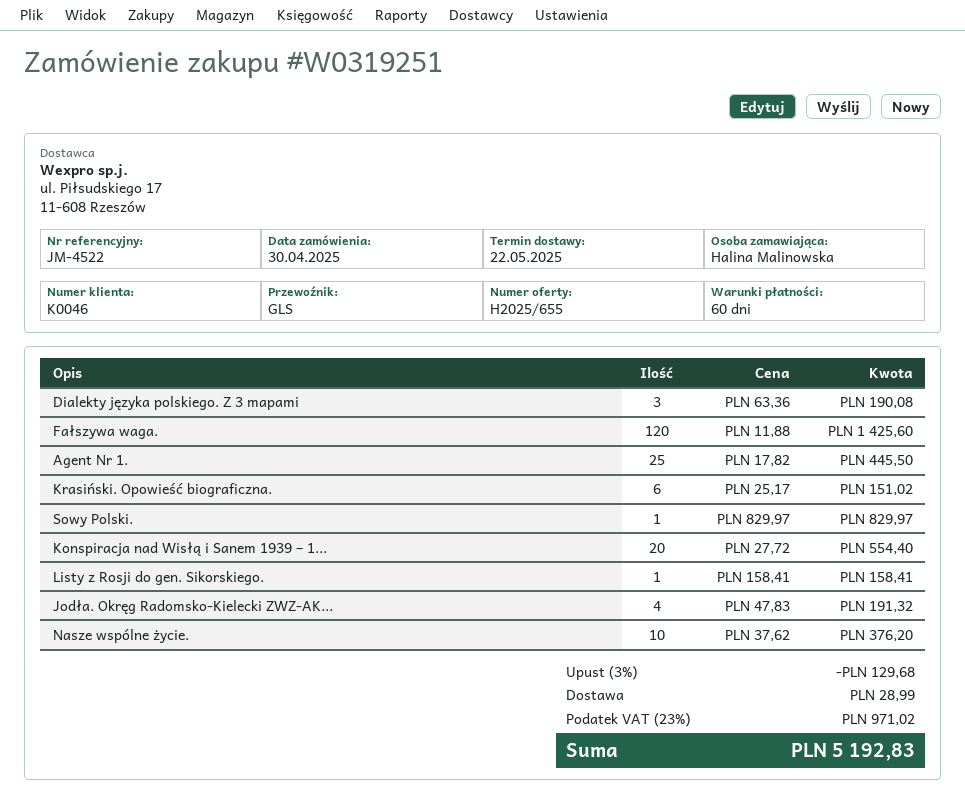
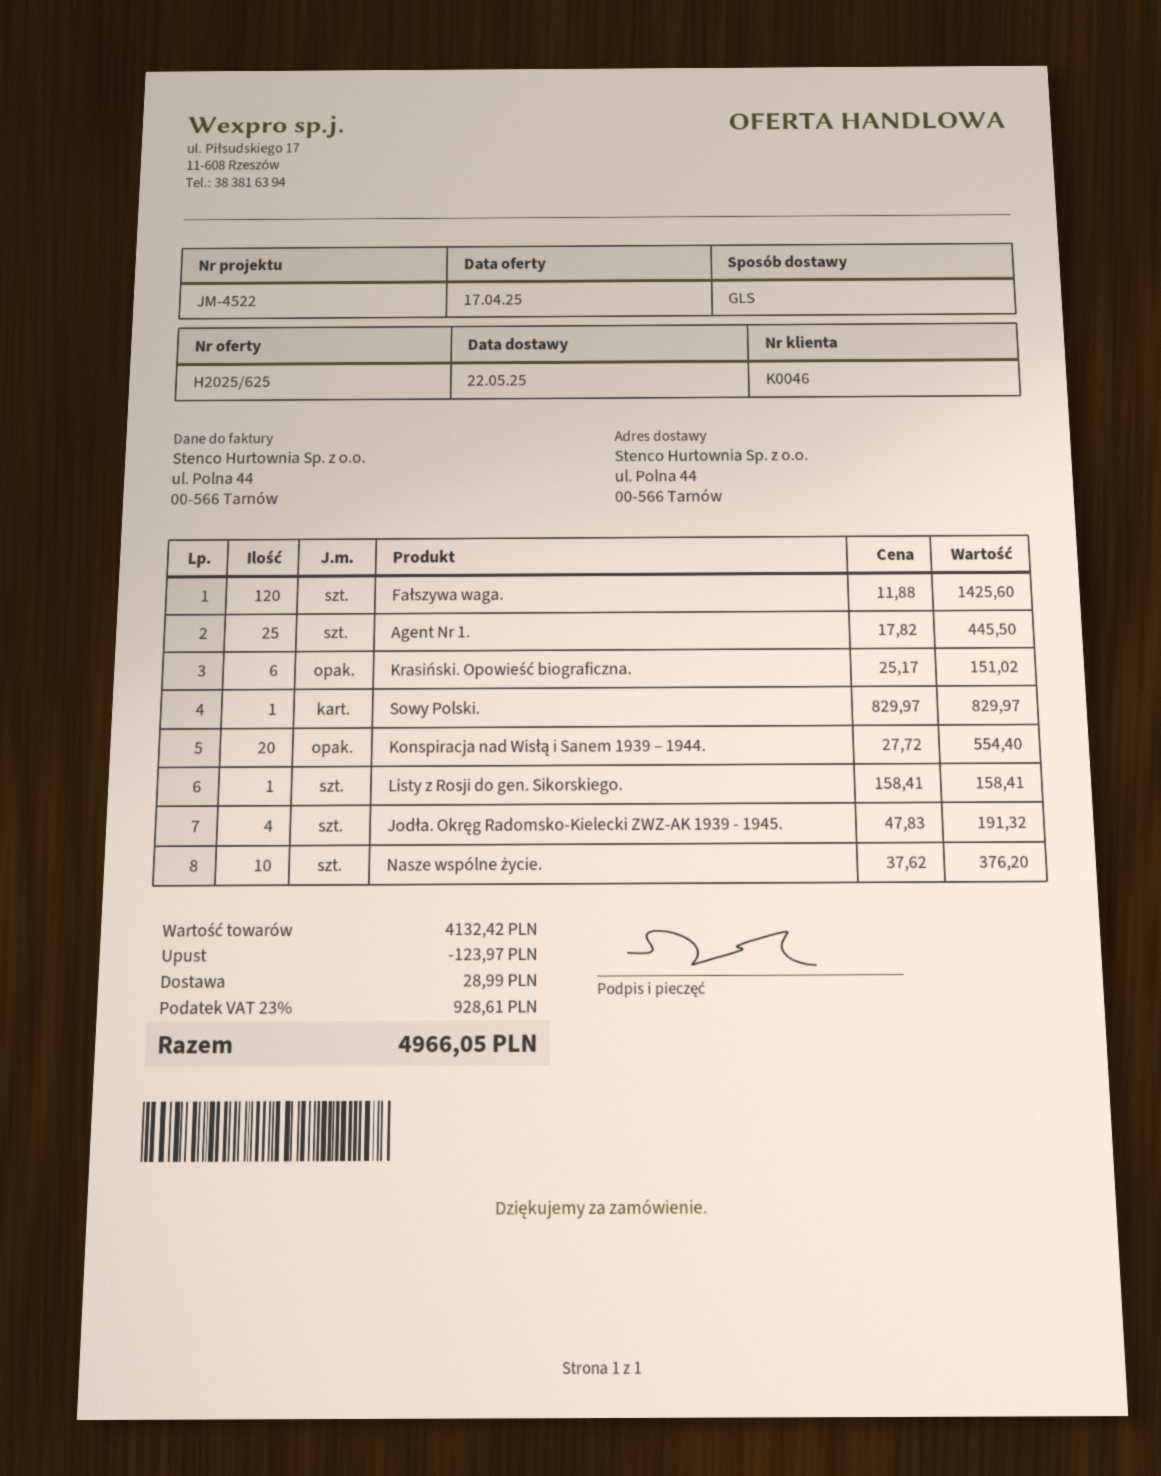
quote number: H2025/655 -> H2025/625
Dialekty języka polskiego. Z 3 mapami: 3 x 63.36 = 190.08 -> none
discount: 129.68 -> 123.97
tax: 23% = 971.02 -> 23% = 928.61
total: 5192.83 -> 4966.05

